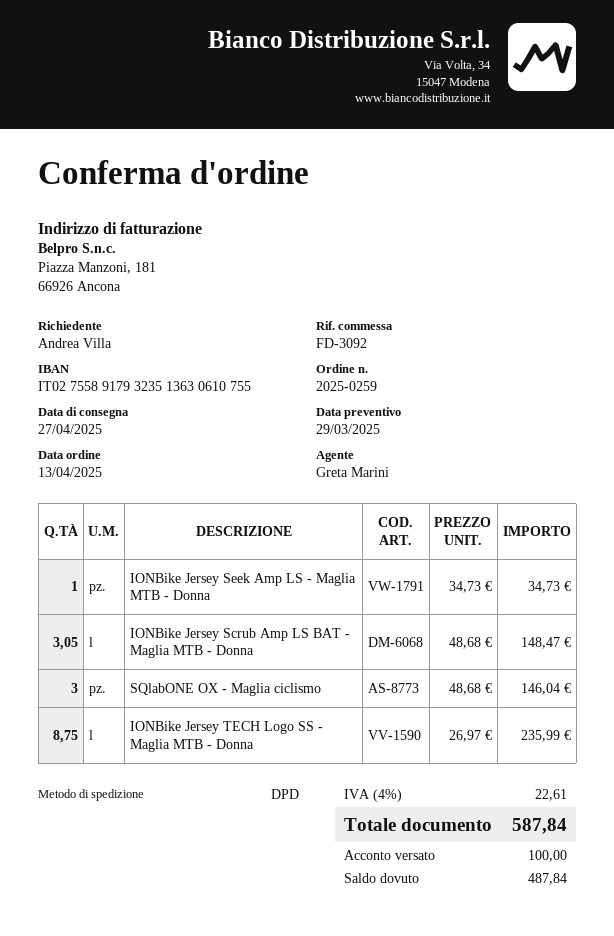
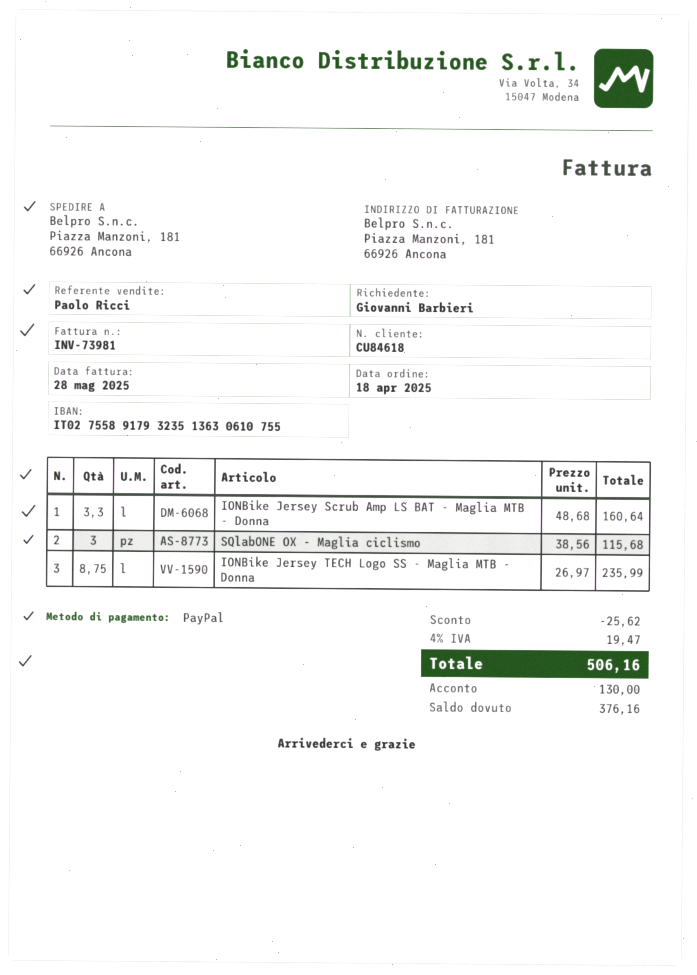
order date: 2025-04-13 -> 2025-04-18
ordered by: Andrea Villa -> Giovanni Barbieri
sales rep: Greta Marini -> Paolo Ricci
IONBike Jersey Seek Amp LS - Maglia MTB - Donna: 1 x 34.73 = 34.73 -> none
IONBike Jersey Scrub Amp LS BAT - Maglia MTB - Donna: 3.05 x 48.68 = 148.47 -> 3.3 x 48.68 = 160.64
SQlabONE OX - Maglia ciclismo: 3 x 48.68 = 146.04 -> 3 x 38.56 = 115.68
discount: none -> 25.62
tax: 4% = 22.61 -> 4% = 19.47
total: 587.84 -> 506.16
deposit: 100.00 -> 130.00
balance: 487.84 -> 376.16

